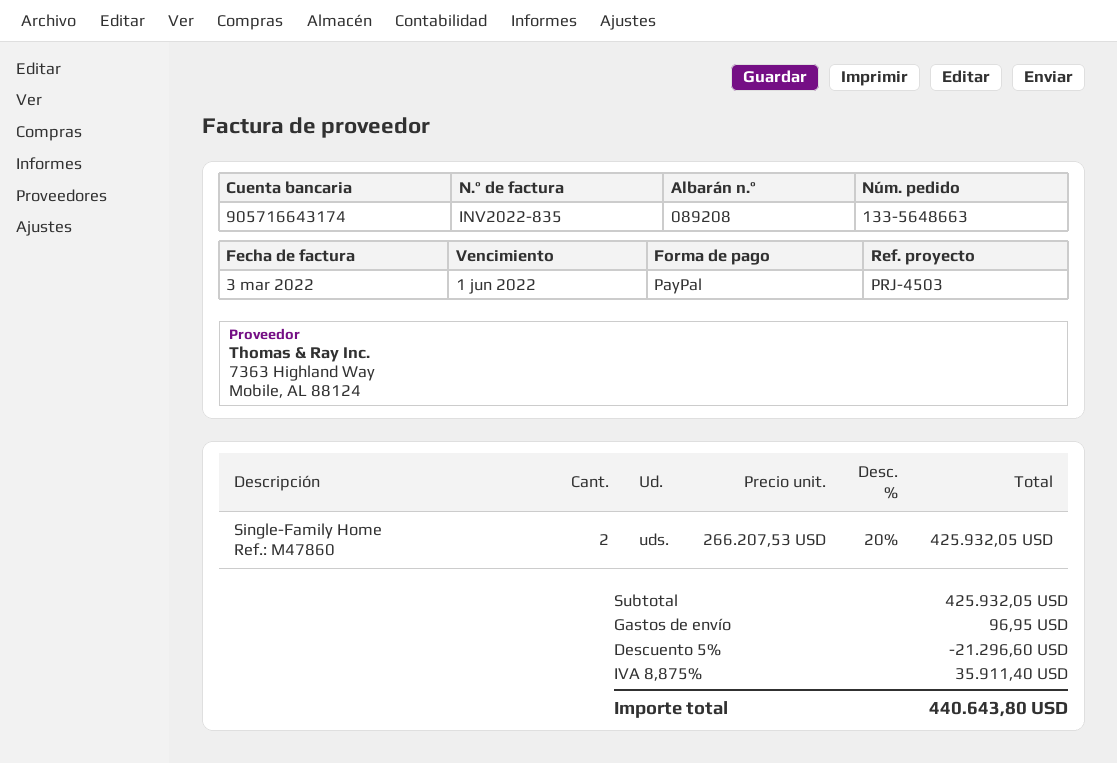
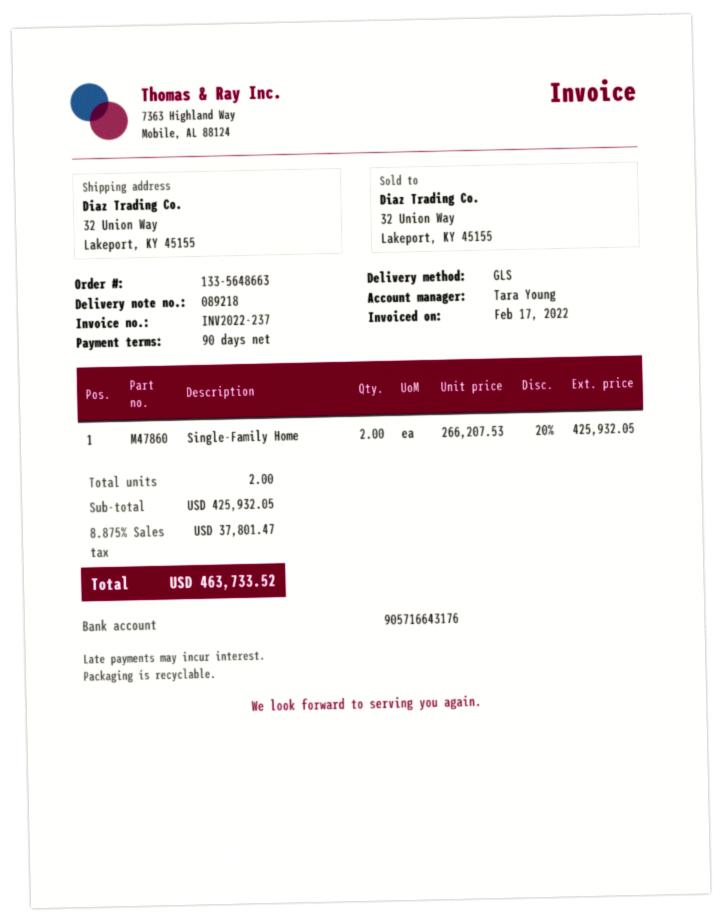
delivery note number: 089208 -> 089218
invoice number: INV2022-835 -> INV2022-237
invoice date: 2022-03-03 -> 2022-02-17
bank account: 905716643174 -> 905716643176
discount: 5% = 21296.60 -> none
shipping: 96.95 -> none
tax: 8.875% = 35911.40 -> 8.875% = 37801.47
total: 440643.80 -> 463733.52

